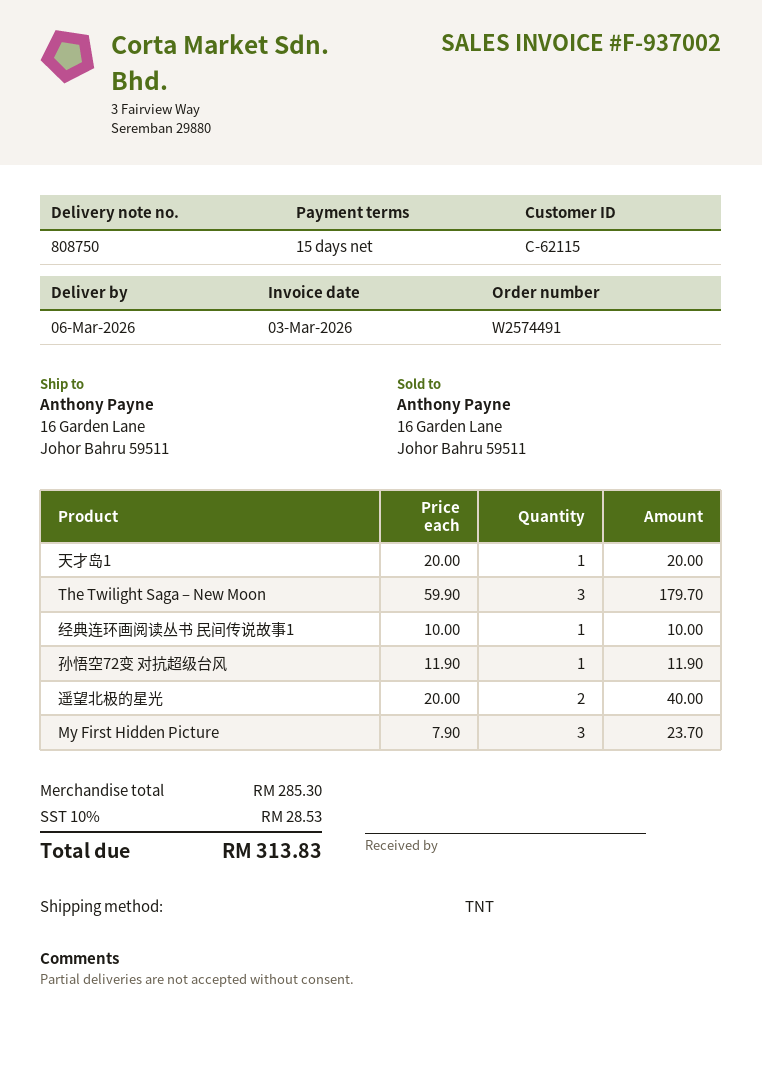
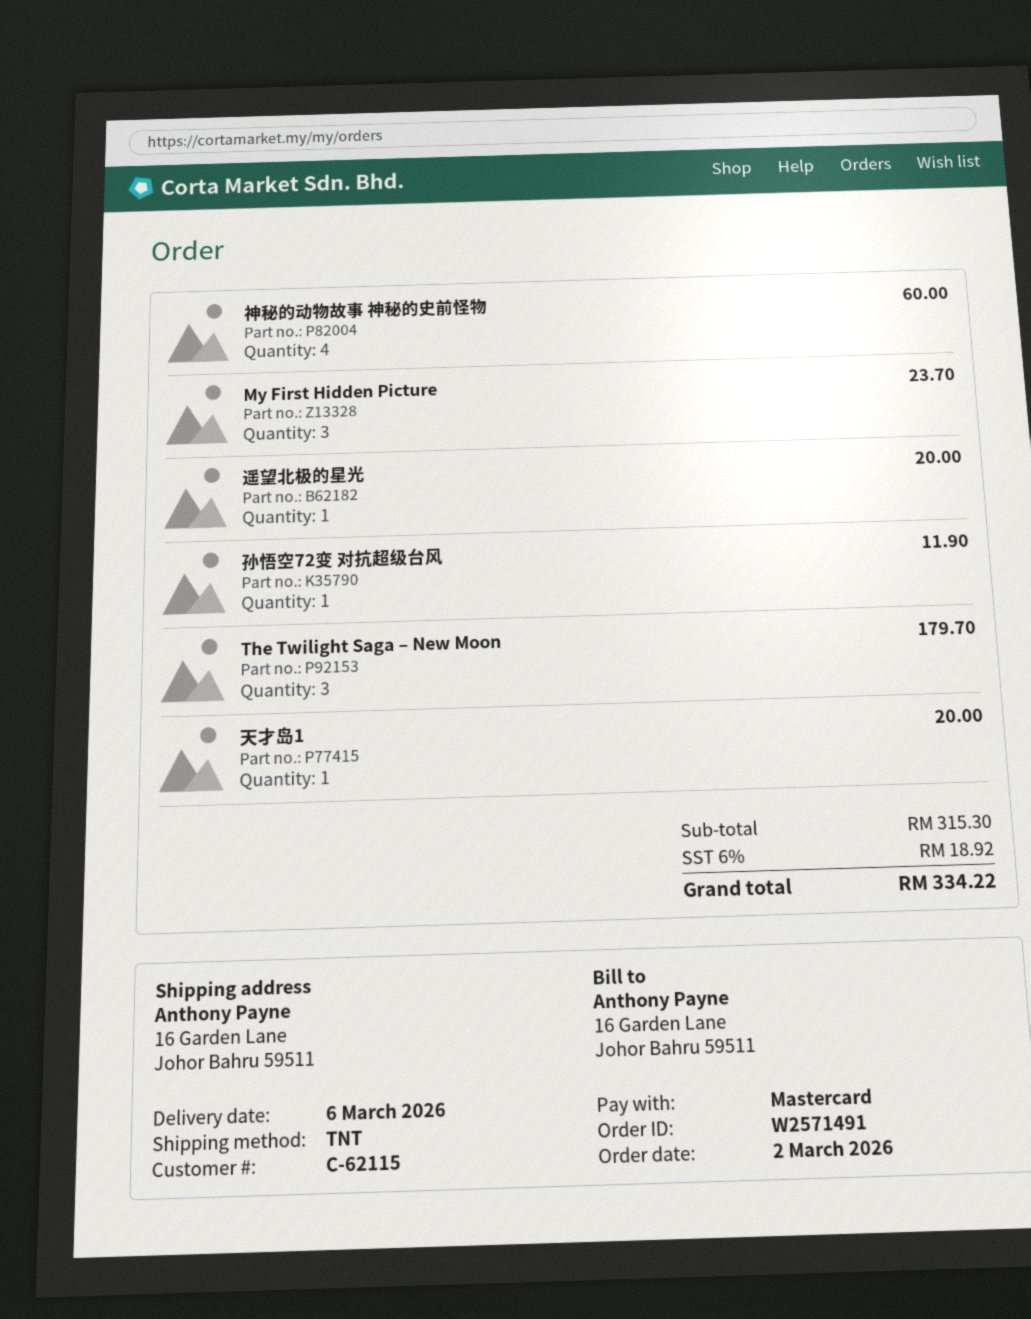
order number: W2574491 -> W2571491
经典连环画阅读丛书 民间传说故事1: 1 for 10.00 -> none
遥望北极的星光: 2 for 40.00 -> 1 for 20.00
神秘的动物故事 神秘的史前怪物: none -> 4 for 60.00
subtotal: 285.30 -> 315.30
tax: 10% = 28.53 -> 6% = 18.92
total: 313.83 -> 334.22

